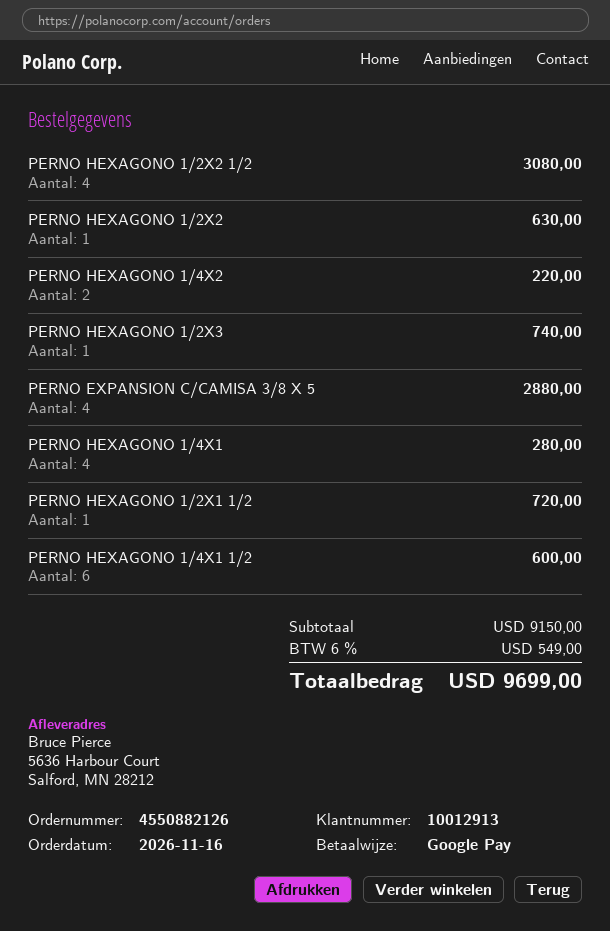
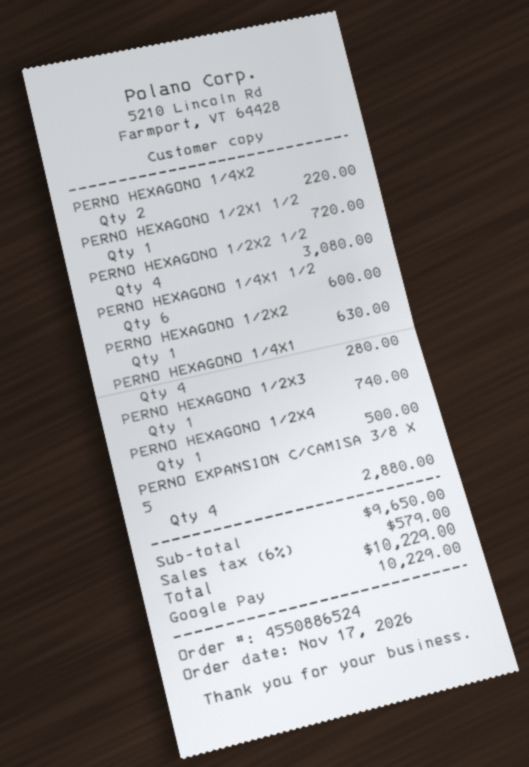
order number: 4550882126 -> 4550886524
order date: 2026-11-16 -> 2026-11-17
PERNO HEXAGONO 1/2X4: none -> 1 for 500.00
subtotal: 9150.00 -> 9650.00
tax: 6% = 549.00 -> 6% = 579.00
total: 9699.00 -> 10229.00

